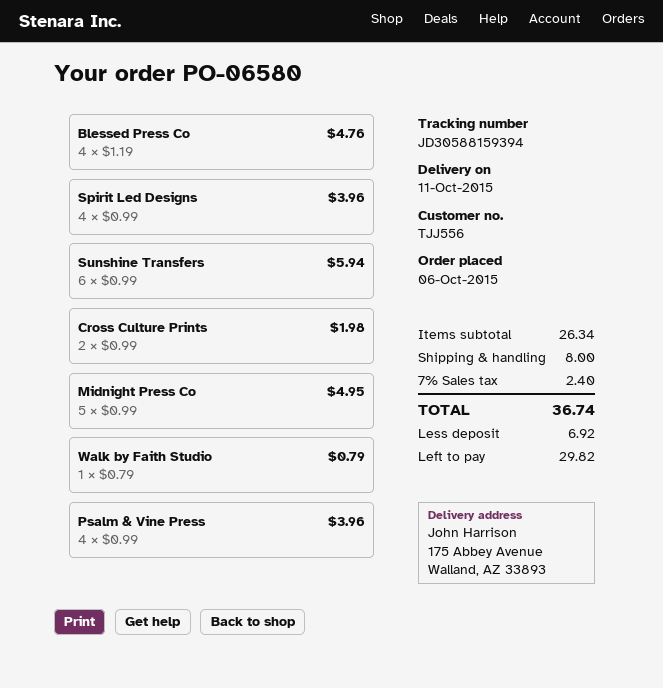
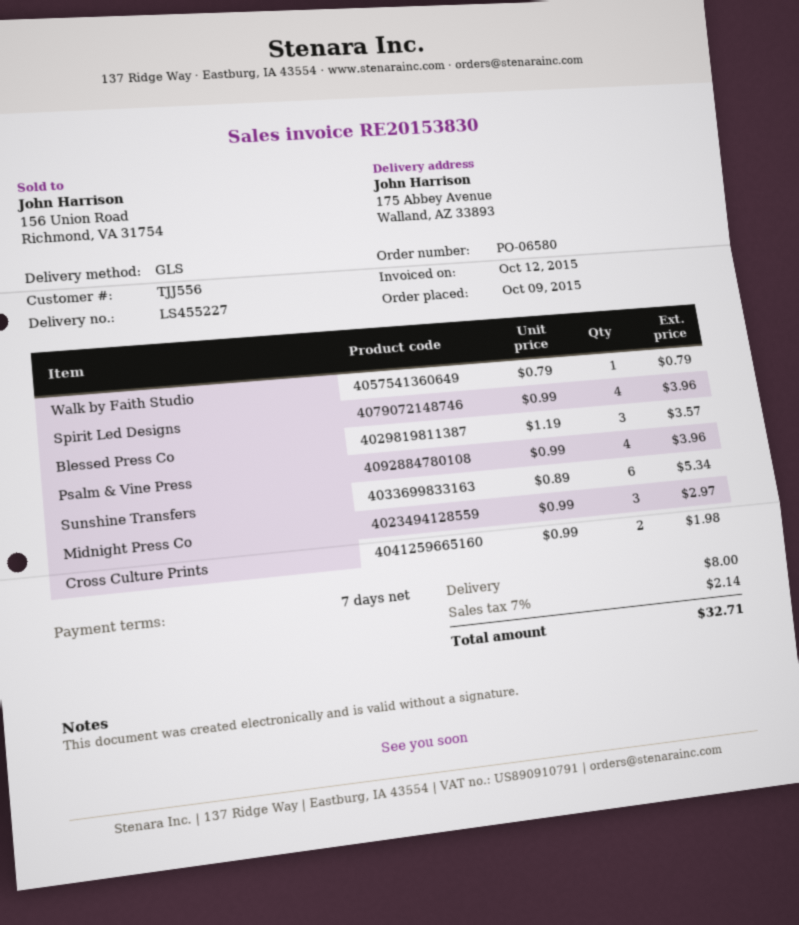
order date: 2015-10-06 -> 2015-10-09
Blessed Press Co: 4 x 1.19 = 4.76 -> 3 x 1.19 = 3.57
Sunshine Transfers: 6 x 0.99 = 5.94 -> 6 x 0.89 = 5.34
Midnight Press Co: 5 x 0.99 = 4.95 -> 3 x 0.99 = 2.97
tax: 7% = 2.40 -> 7% = 2.14
total: 36.74 -> 32.71

